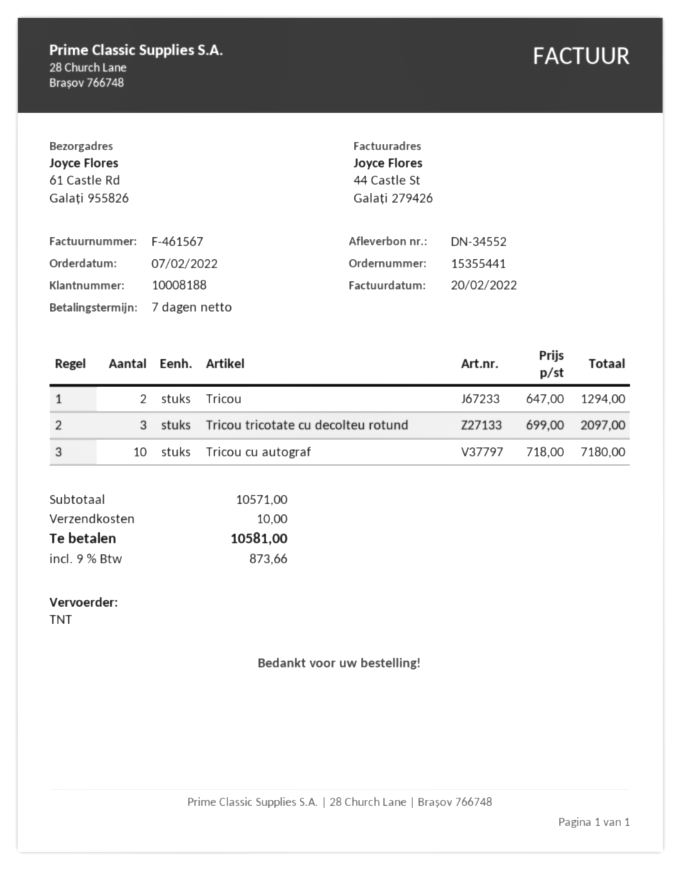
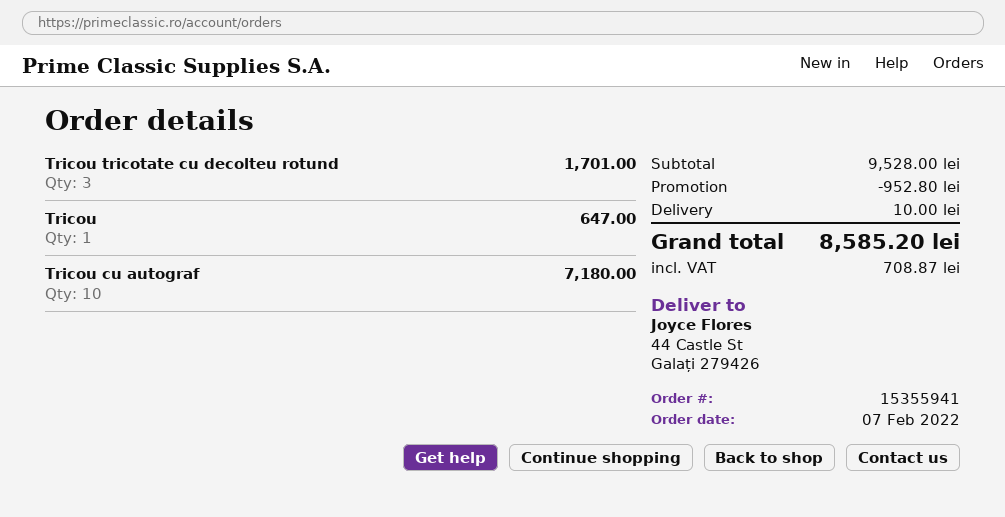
order number: 15355441 -> 15355941
ship to: 61 Castle Rd, Galați 955826 -> 44 Castle St, Galați 279426
Tricou: 2 for 1294.00 -> 1 for 647.00
Tricou tricotate cu decolteu rotund: 3 for 2097.00 -> 3 for 1701.00
subtotal: 10571.00 -> 9528.00
discount: none -> 952.80
tax: 873.66 -> 708.87
total: 10581.00 -> 8585.20

